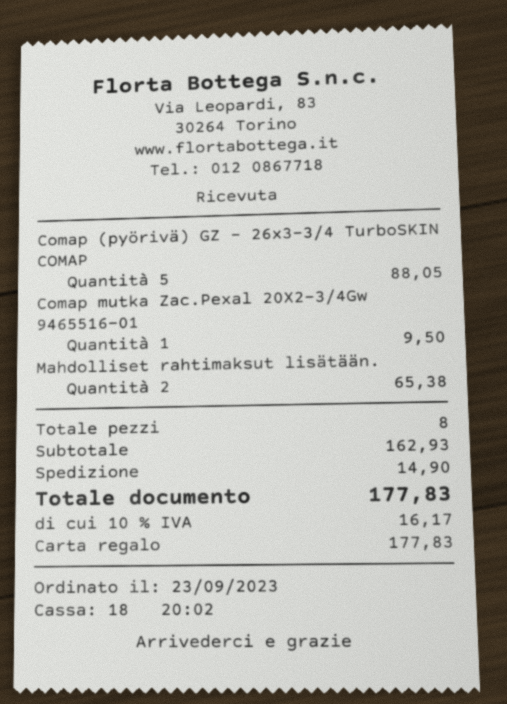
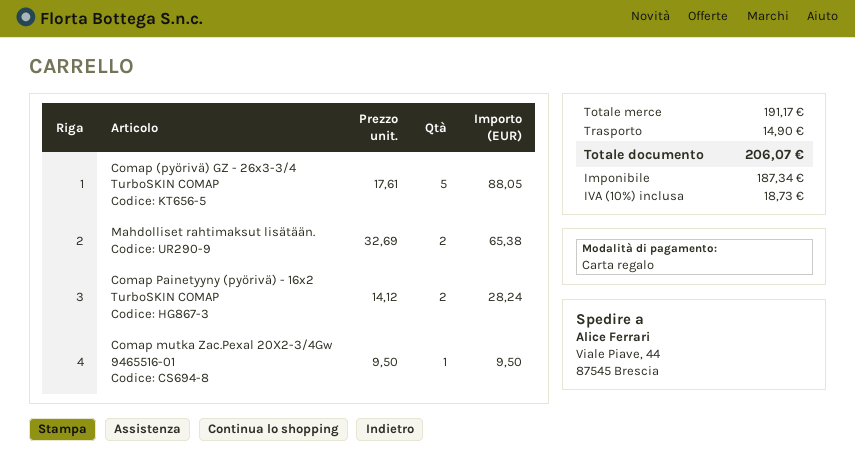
Comap Painetyyny (pyörivä) - 16x2 TurboSKIN COMAP: none -> 2 for 28.24
subtotal: 162.93 -> 191.17
tax: 10% = 16.17 -> 10% = 18.73
total: 177.83 -> 206.07

